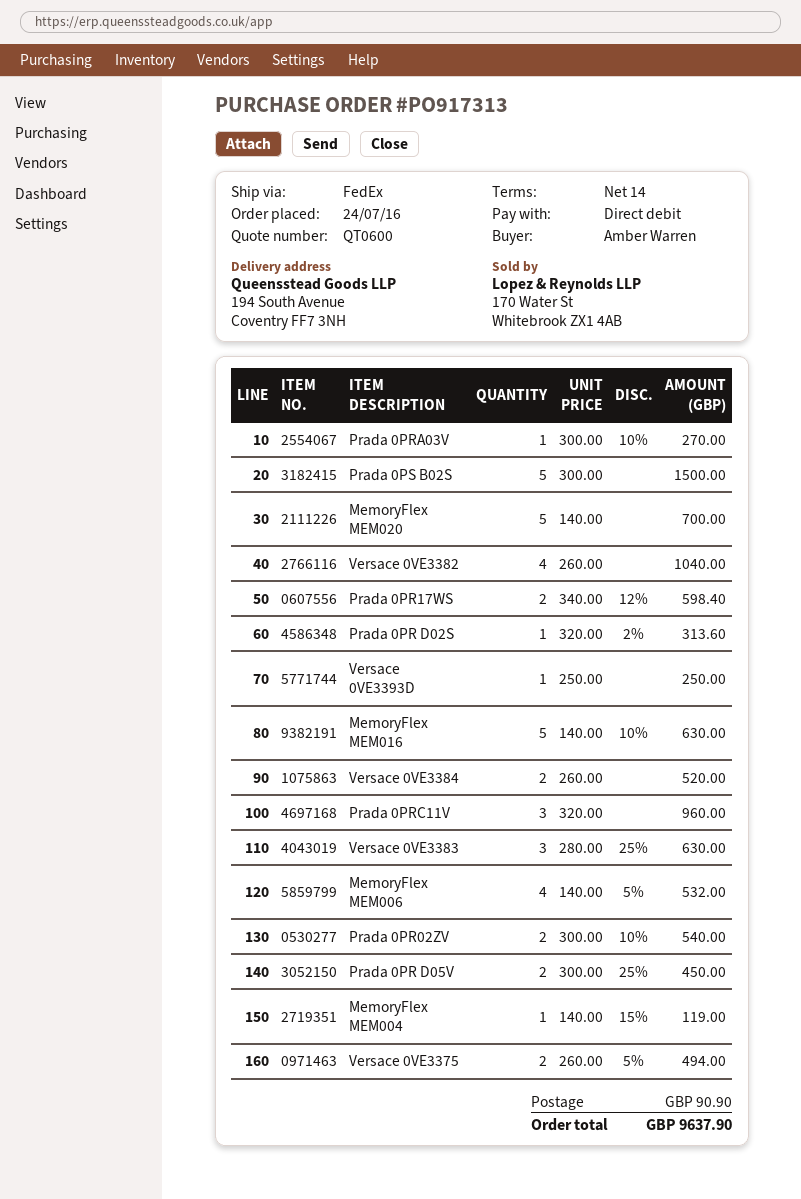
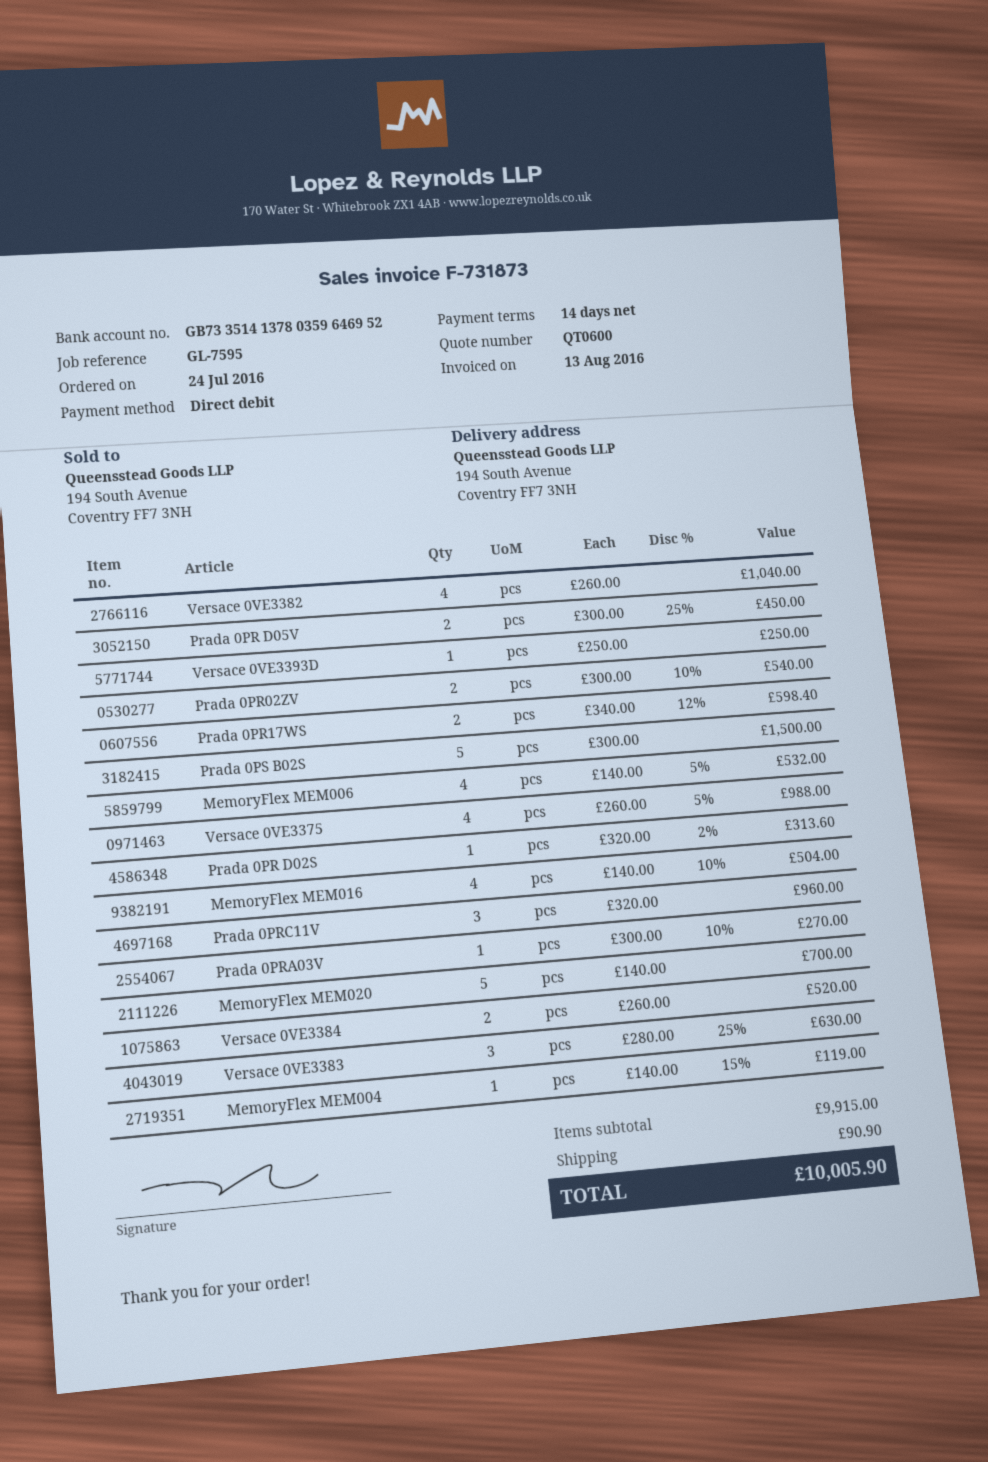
MemoryFlex MEM016: 5 x 140.00 - 10% = 630.00 -> 4 x 140.00 - 10% = 504.00
Versace 0VE3375: 2 x 260.00 - 5% = 494.00 -> 4 x 260.00 - 5% = 988.00
total: 9637.90 -> 10005.90

